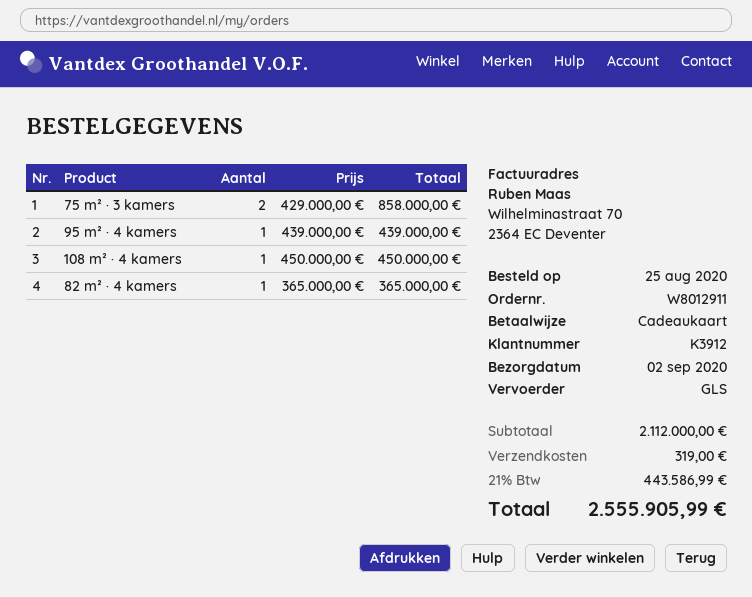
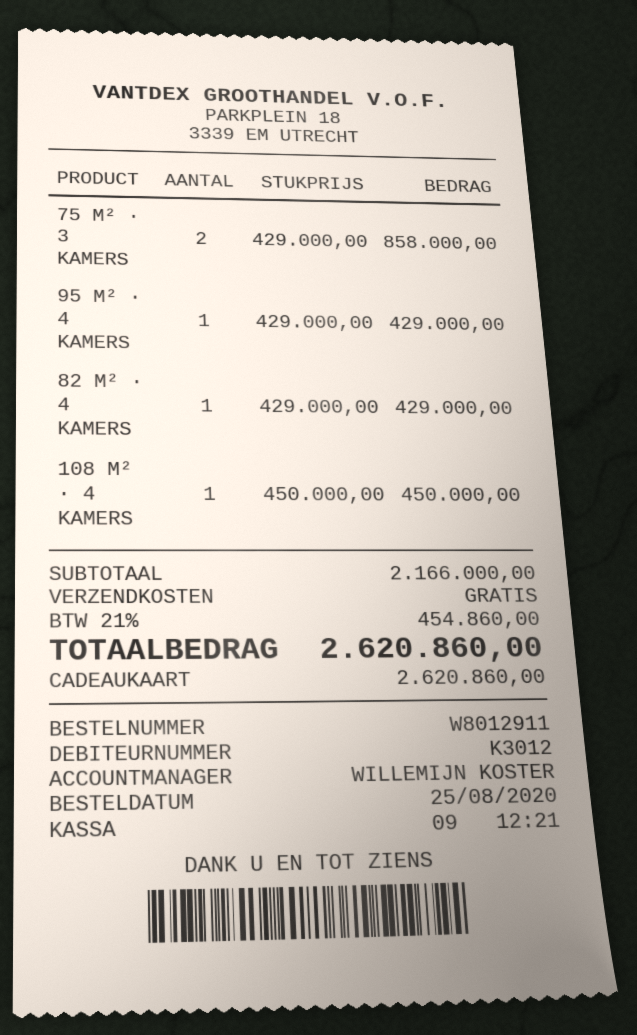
customer number: K3912 -> K3012
95 m² · 4 kamers: 1 x 439000.00 = 439000.00 -> 1 x 429000.00 = 429000.00
82 m² · 4 kamers: 1 x 365000.00 = 365000.00 -> 1 x 429000.00 = 429000.00
subtotal: 2112000.00 -> 2166000.00
shipping: 319.00 -> 0.00
tax: 21% = 443586.99 -> 21% = 454860.00
total: 2555905.99 -> 2620860.00

